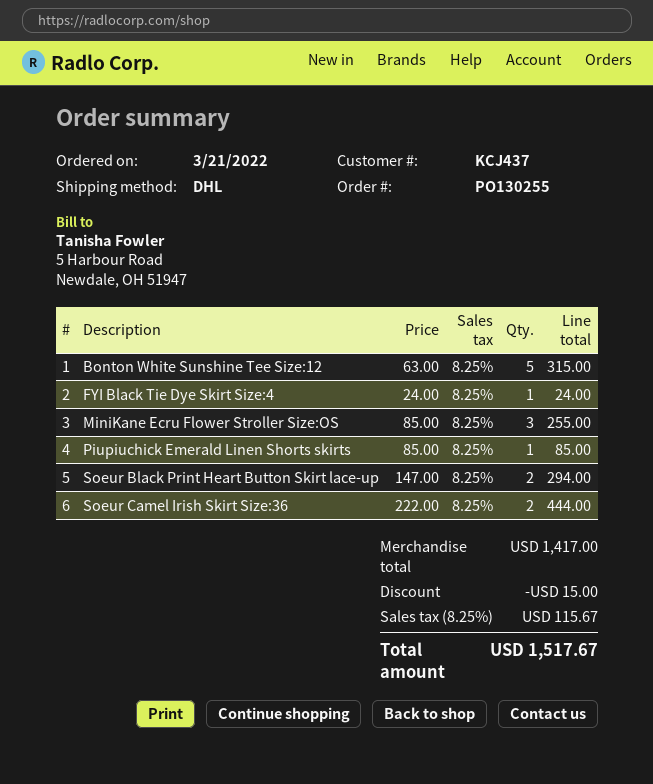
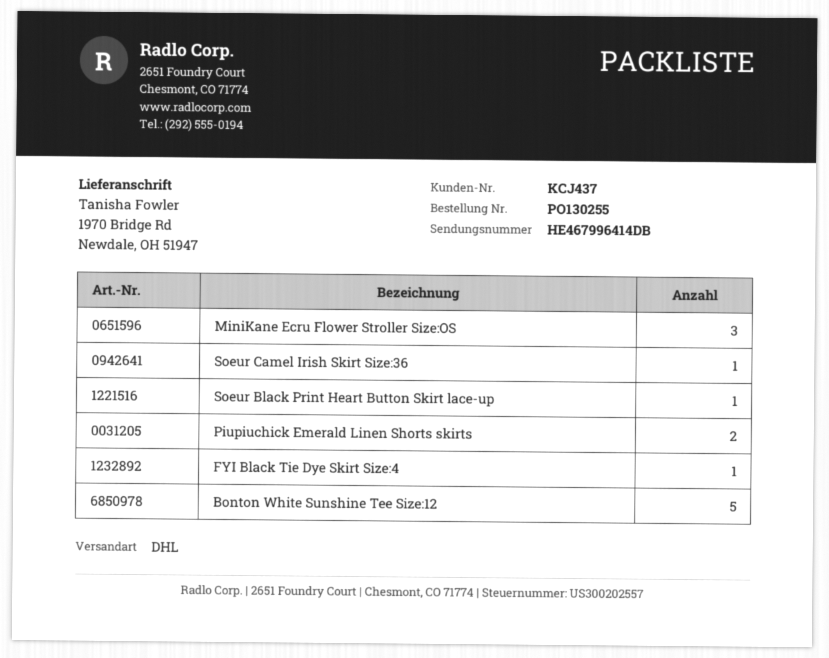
Piupiuchick Emerald Linen Shorts skirts: 1 -> 2
Soeur Black Print Heart Button Skirt lace-up: 2 -> 1
Soeur Camel Irish Skirt Size:36: 2 -> 1

